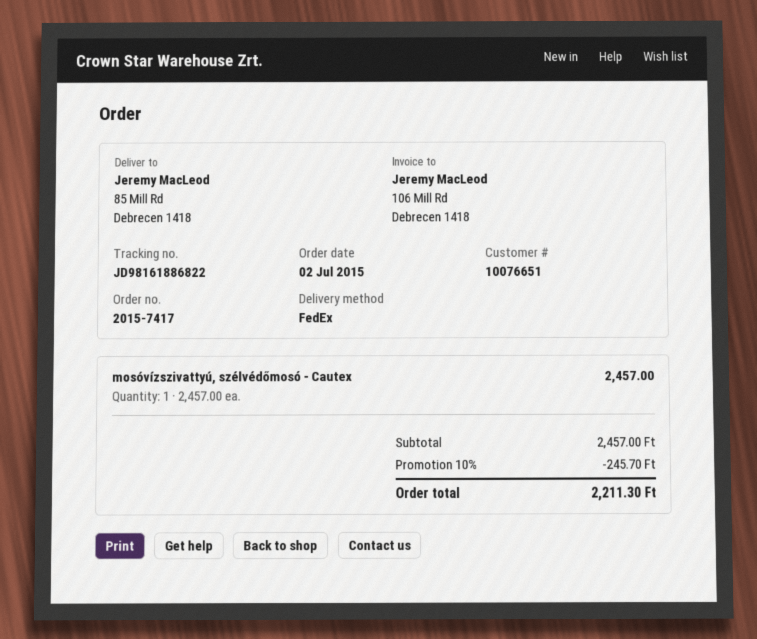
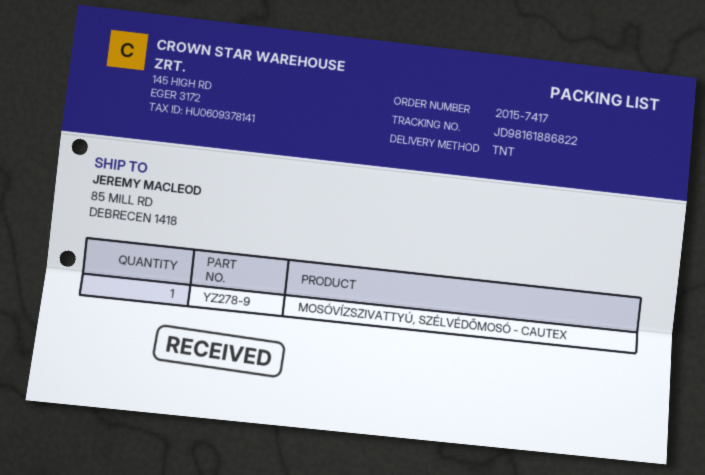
shipping method: FedEx -> TNT

